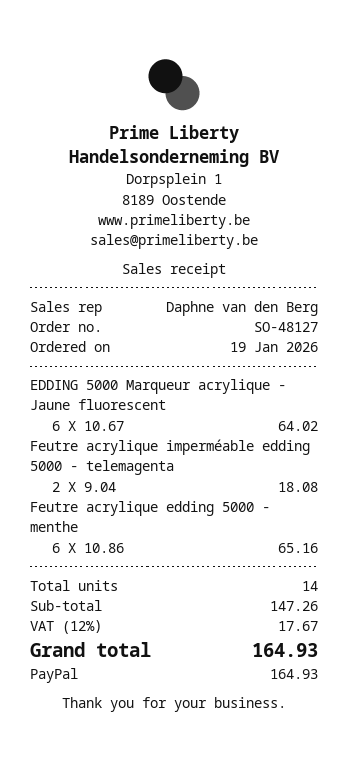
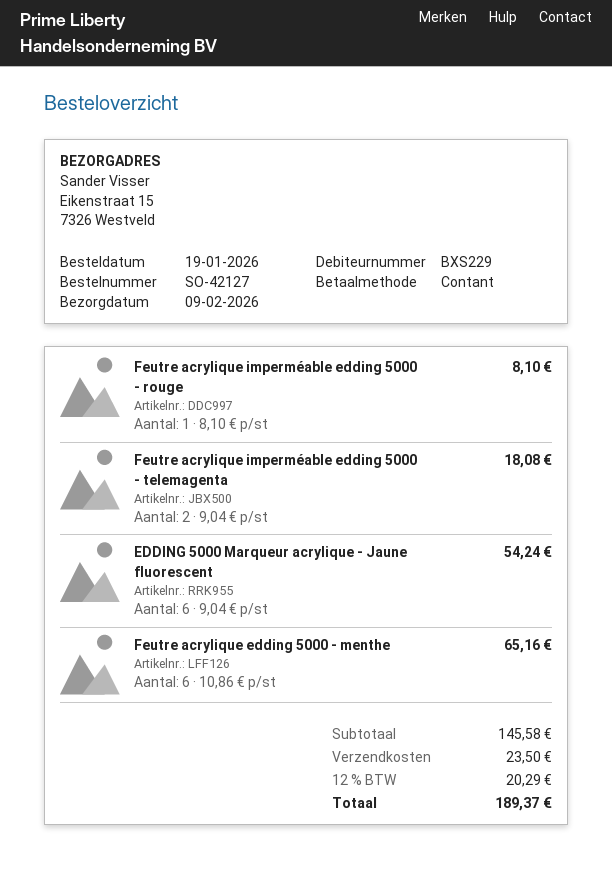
order number: SO-48127 -> SO-42127
payment method: PayPal -> cash
EDDING 5000 Marqueur acrylique - Jaune fluorescent: 6 x 10.67 = 64.02 -> 6 x 9.04 = 54.24
Feutre acrylique imperméable edding 5000 - rouge: none -> 1 x 8.10 = 8.10
subtotal: 147.26 -> 145.58
shipping: none -> 23.50
tax: 12% = 17.67 -> 12% = 20.29
total: 164.93 -> 189.37

